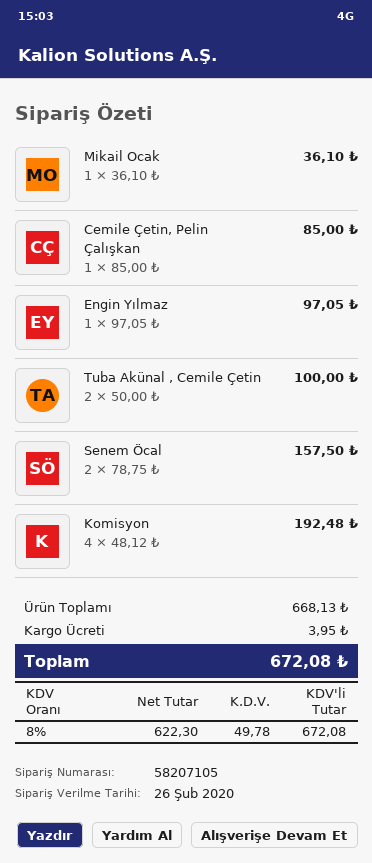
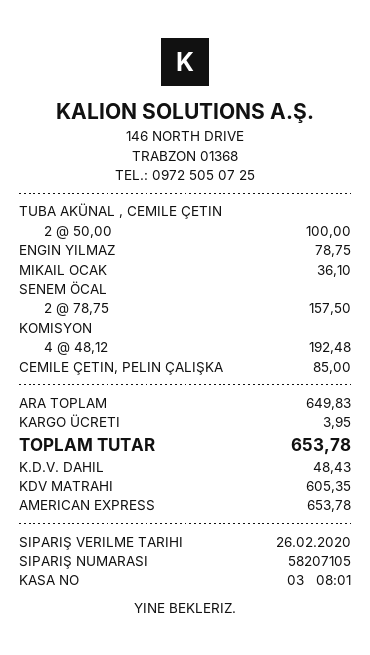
Engin Yılmaz: 1 x 97.05 = 97.05 -> 1 x 78.75 = 78.75
subtotal: 668.13 -> 649.83
net: 622.30 -> 605.35
tax: 49.78 -> 48.43
total: 672.08 -> 653.78

